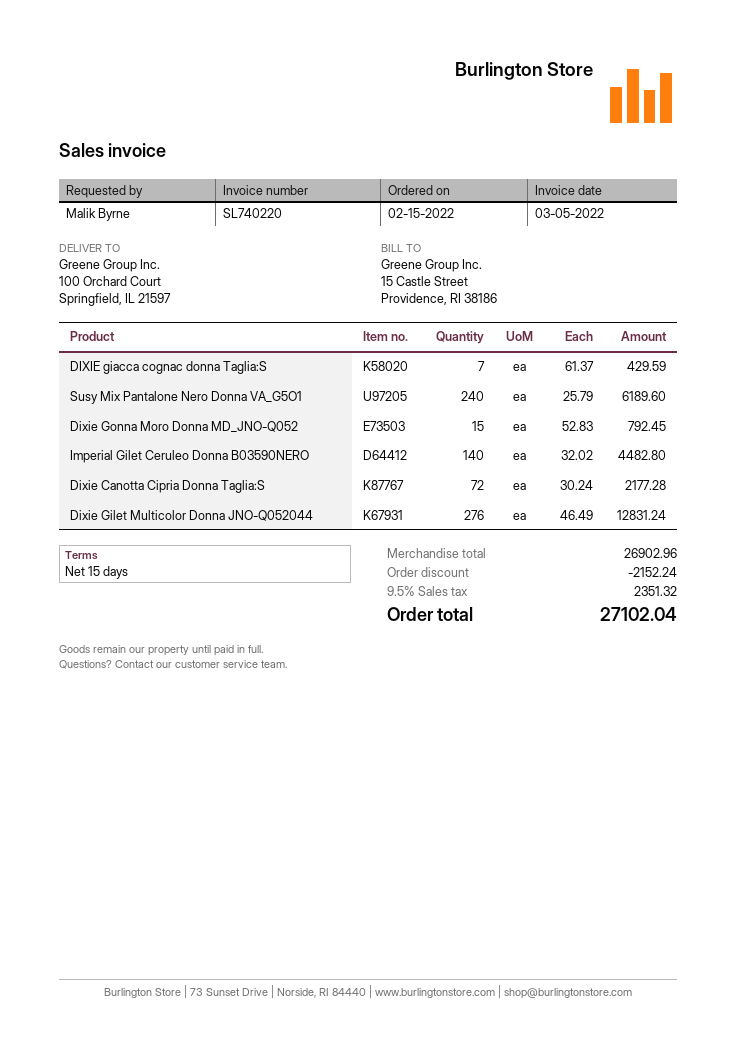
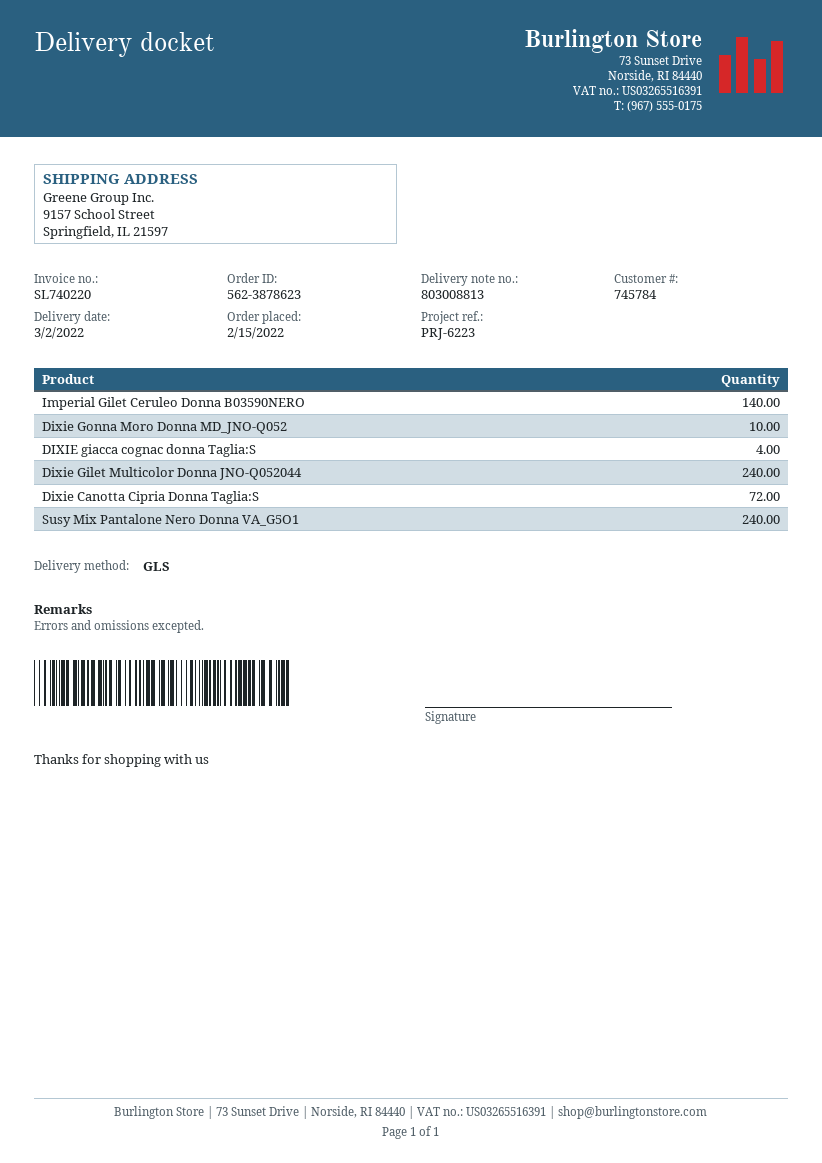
ship to: 100 Orchard Court, Springfield, IL 21597 -> 9157 School Street, Springfield, IL 21597
DIXIE giacca cognac donna Taglia:S: 7 -> 4
Dixie Gonna Moro Donna MD_JNO-Q052: 15 -> 10
Dixie Gilet Multicolor Donna JNO-Q052044: 276 -> 240

